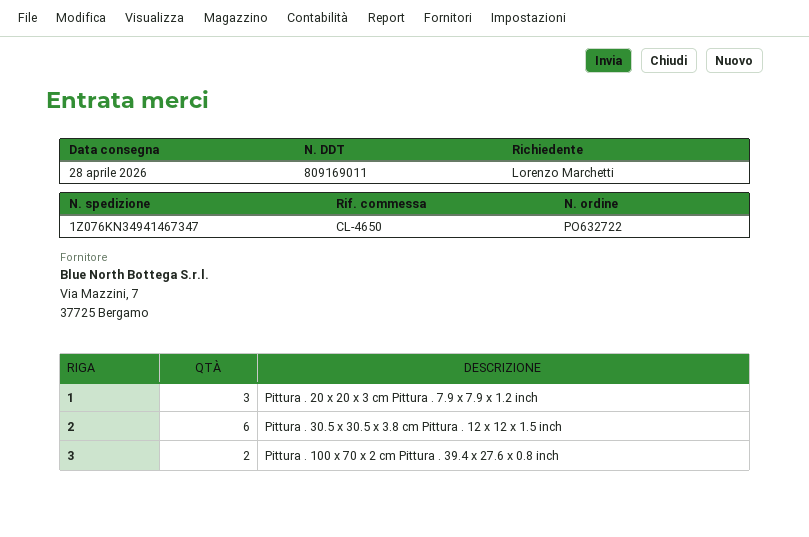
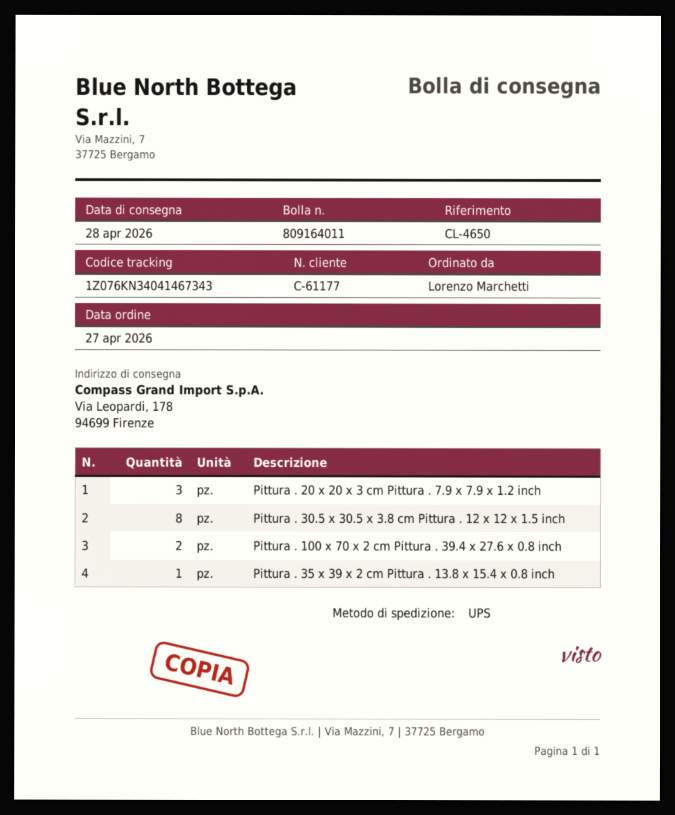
delivery note number: 809169011 -> 809164011
tracking number: 1Z076KN34941467347 -> 1Z076KN34041467343
Pittura . 30.5 x 30.5 x 3.8 cm Pittura . 12 x 12 x 1.5 inch: 6 -> 8
Pittura . 35 x 39 x 2 cm Pittura . 13.8 x 15.4 x 0.8 inch: none -> 1

